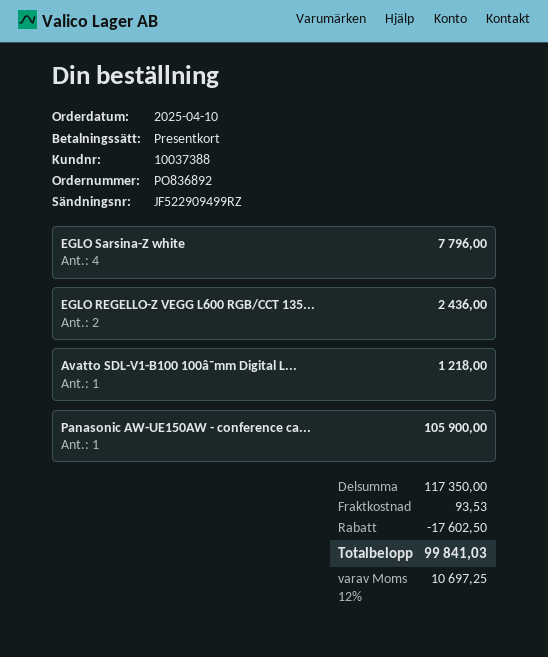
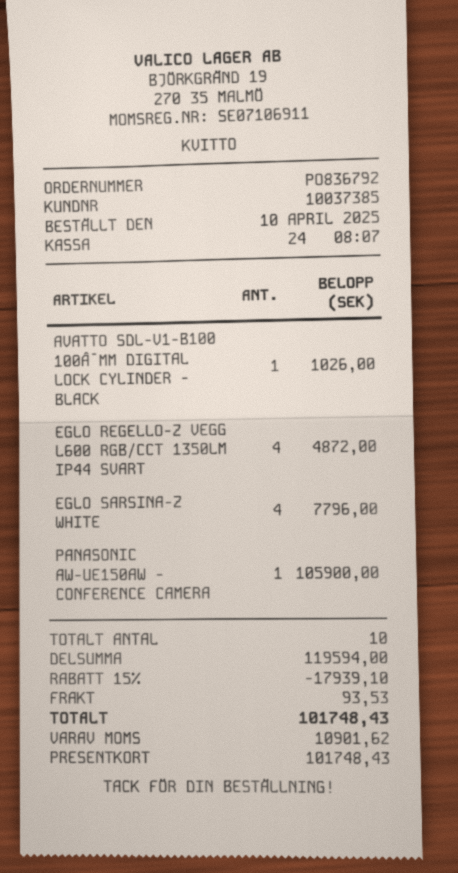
order number: PO836892 -> PO836792
customer number: 10037388 -> 10037385
EGLO REGELLO-Z VEGG L600 RGB/CCT 135...: 2 for 2436.00 -> 4 for 4872.00
Avatto SDL-V1-B100 100â¯mm Digital L...: 1 for 1218.00 -> 1 for 1026.00
subtotal: 117350.00 -> 119594.00
discount: 17602.50 -> 17939.10
tax: 10697.25 -> 10901.62
total: 99841.03 -> 101748.43

